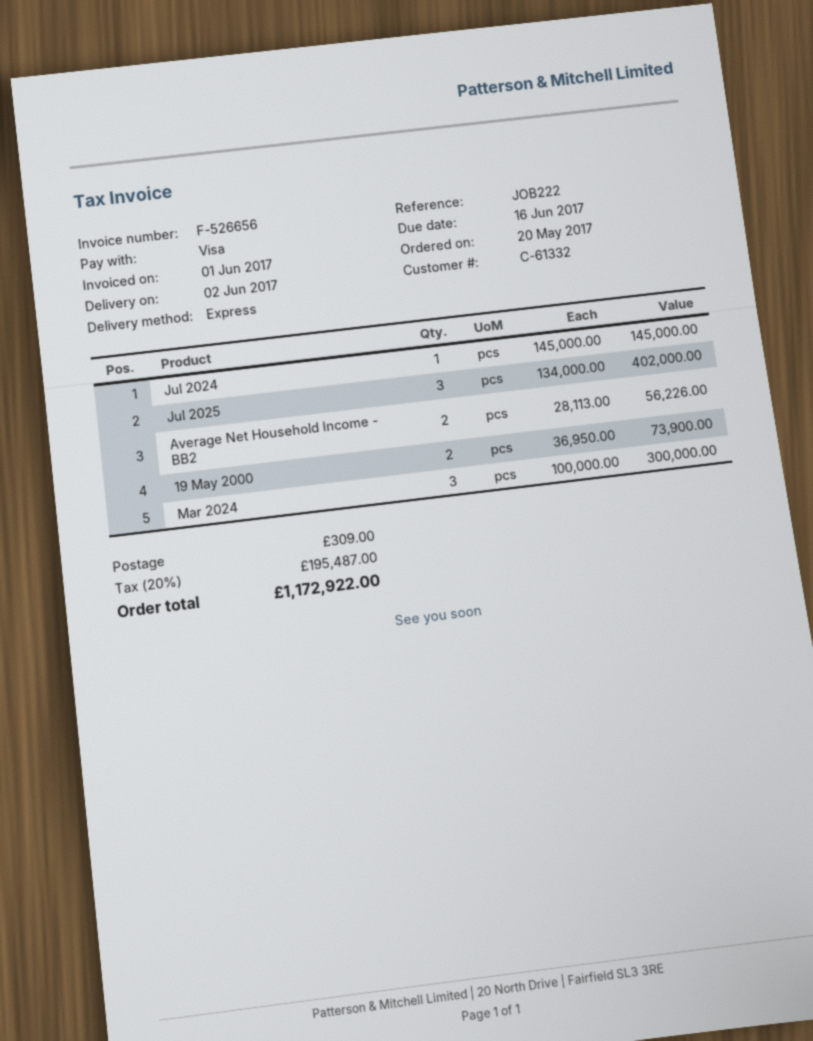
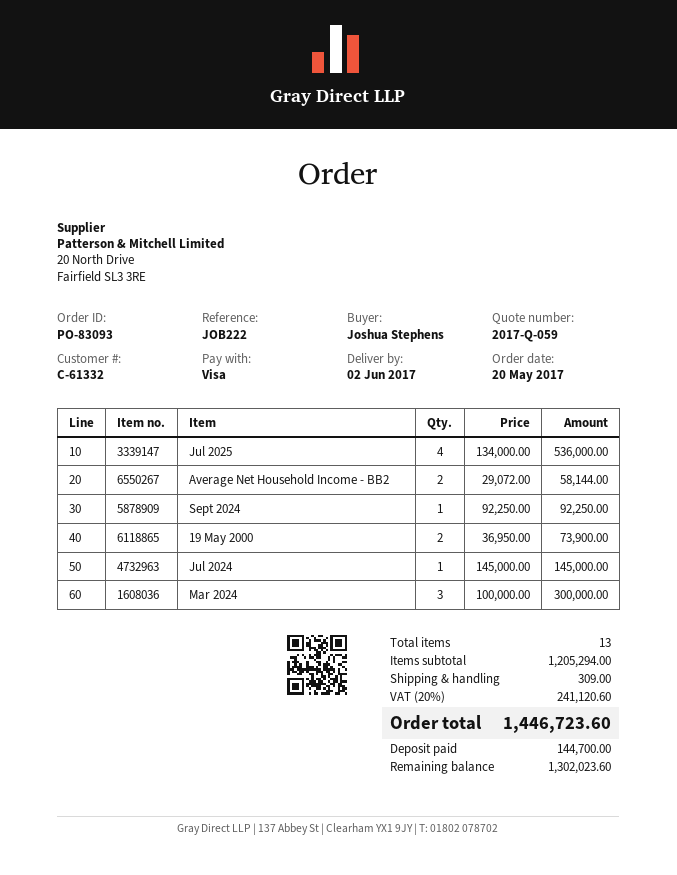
Jul 2025: 3 x 134000.00 = 402000.00 -> 4 x 134000.00 = 536000.00
Average Net Household Income - BB2: 2 x 28113.00 = 56226.00 -> 2 x 29072.00 = 58144.00
Sept 2024: none -> 1 x 92250.00 = 92250.00
tax: 20% = 195487.00 -> 20% = 241120.60
total: 1172922.00 -> 1446723.60

